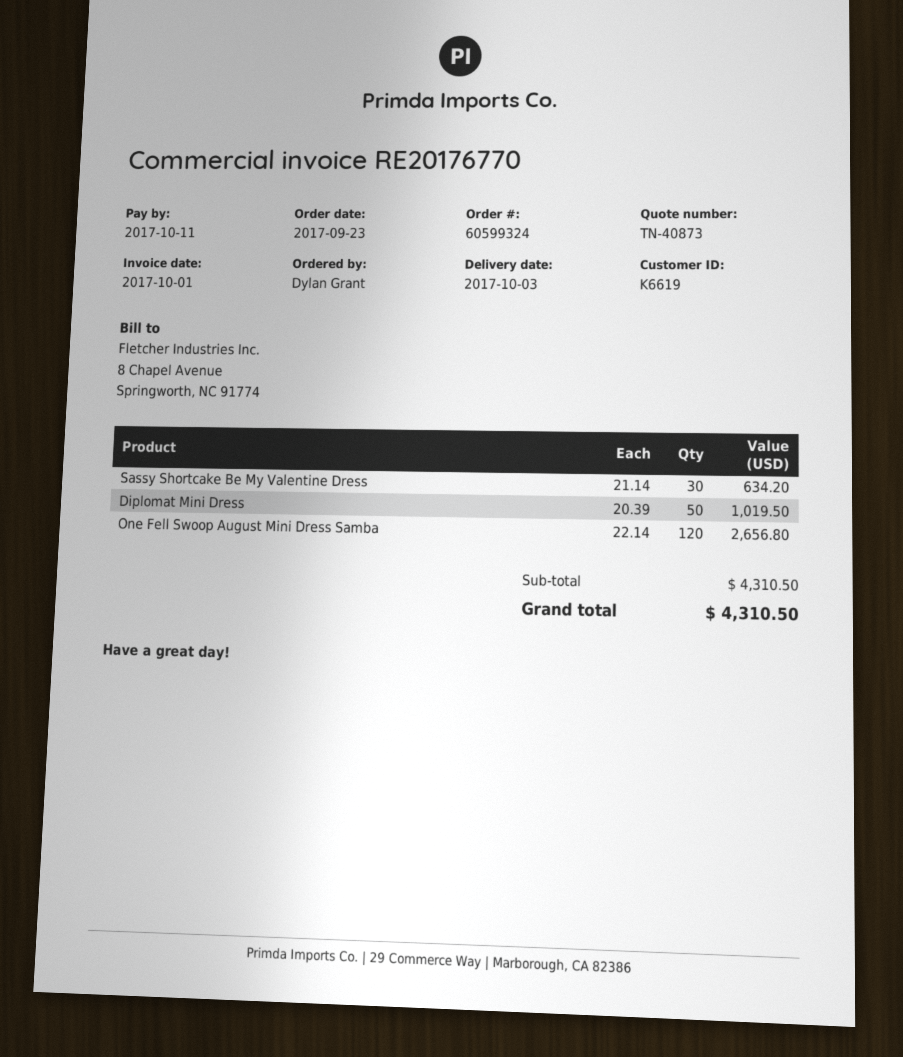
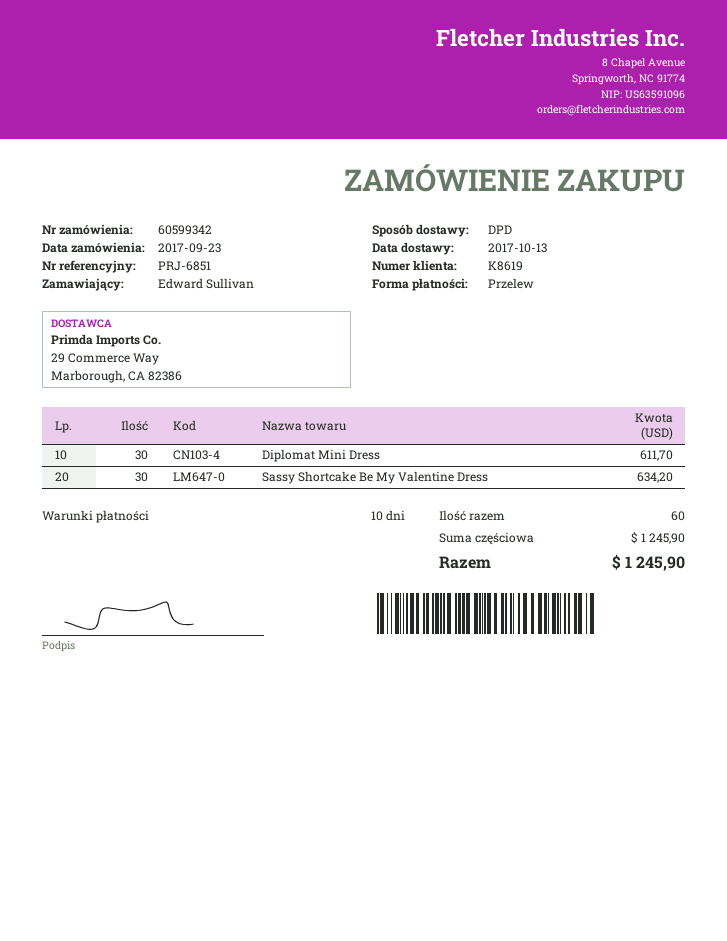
order number: 60599324 -> 60599342
delivery date: 2017-10-03 -> 2017-10-13
customer number: K6619 -> K8619
ordered by: Dylan Grant -> Edward Sullivan
Diplomat Mini Dress: 50 for 1019.50 -> 30 for 611.70
One Fell Swoop August Mini Dress Samba: 120 for 2656.80 -> none
subtotal: 4310.50 -> 1245.90
total: 4310.50 -> 1245.90

